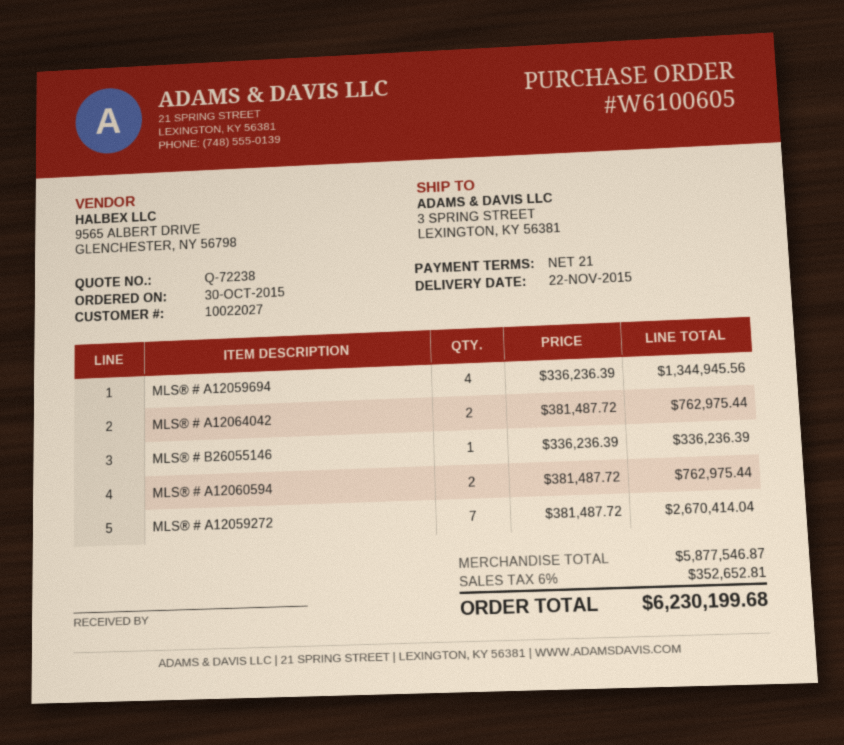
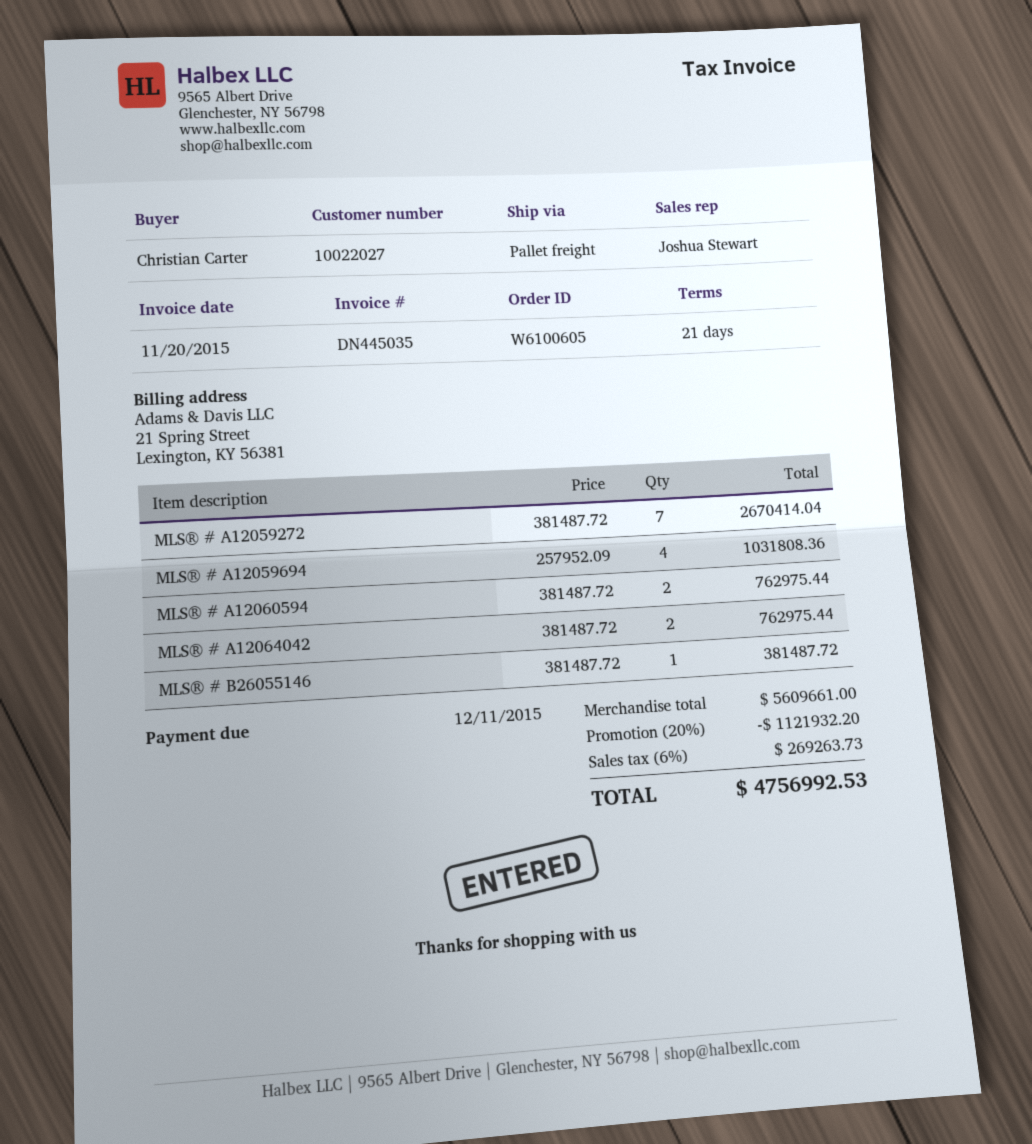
MLS® # A12059694: 4 x 336236.39 = 1344945.56 -> 4 x 257952.09 = 1031808.36
MLS® # B26055146: 1 x 336236.39 = 336236.39 -> 1 x 381487.72 = 381487.72
subtotal: 5877546.87 -> 5609661.00
discount: none -> 20% = 1121932.20
tax: 6% = 352652.81 -> 6% = 269263.73
total: 6230199.68 -> 4756992.53

